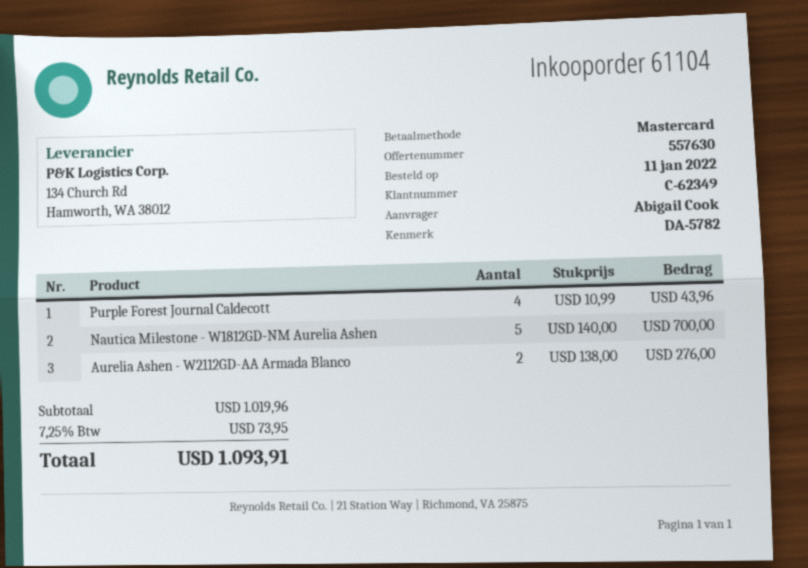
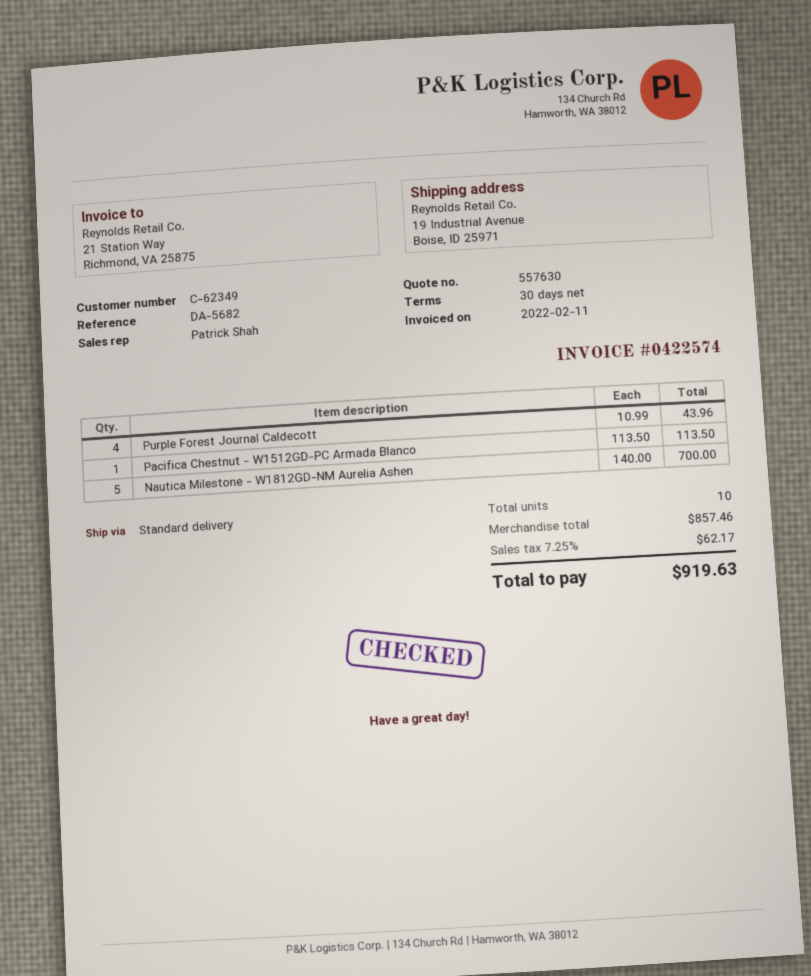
reference: DA-5782 -> DA-5682
Aurelia Ashen - W2112GD-AA Armada Blanco: 2 x 138.00 = 276.00 -> none
Pacifica Chestnut - W1512GD-PC Armada Blanco: none -> 1 x 113.50 = 113.50
subtotal: 1019.96 -> 857.46
tax: 7.25% = 73.95 -> 7.25% = 62.17
total: 1093.91 -> 919.63

